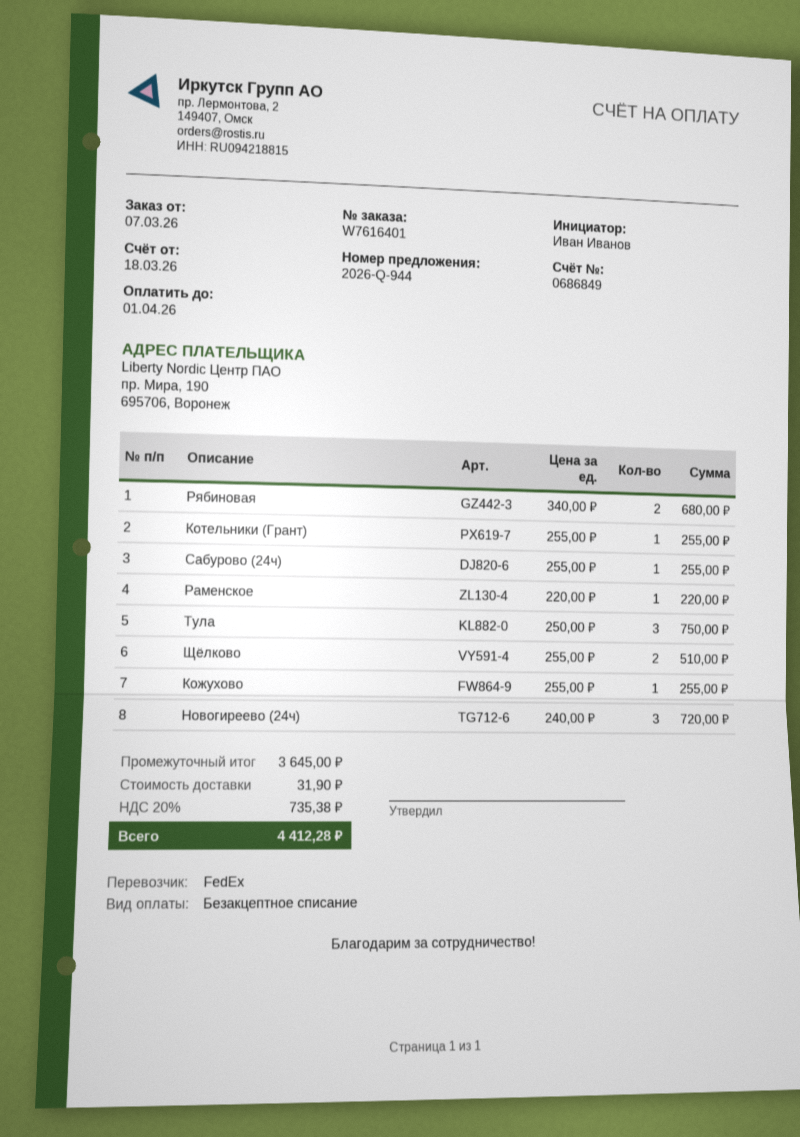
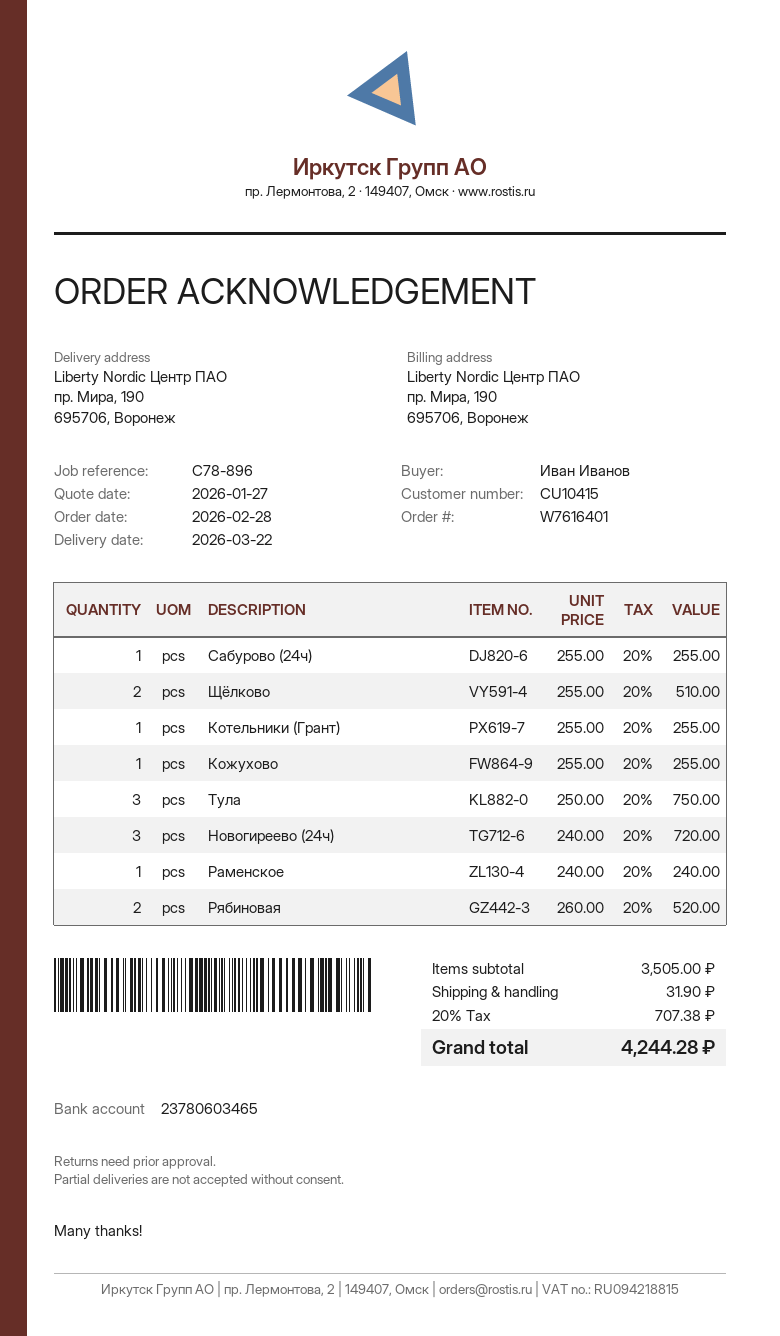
order date: 2026-03-07 -> 2026-02-28
Рябиновая: 2 x 340.00 = 680.00 -> 2 x 260.00 = 520.00
Раменское: 1 x 220.00 = 220.00 -> 1 x 240.00 = 240.00
subtotal: 3645.00 -> 3505.00
tax: 20% = 735.38 -> 20% = 707.38
total: 4412.28 -> 4244.28

